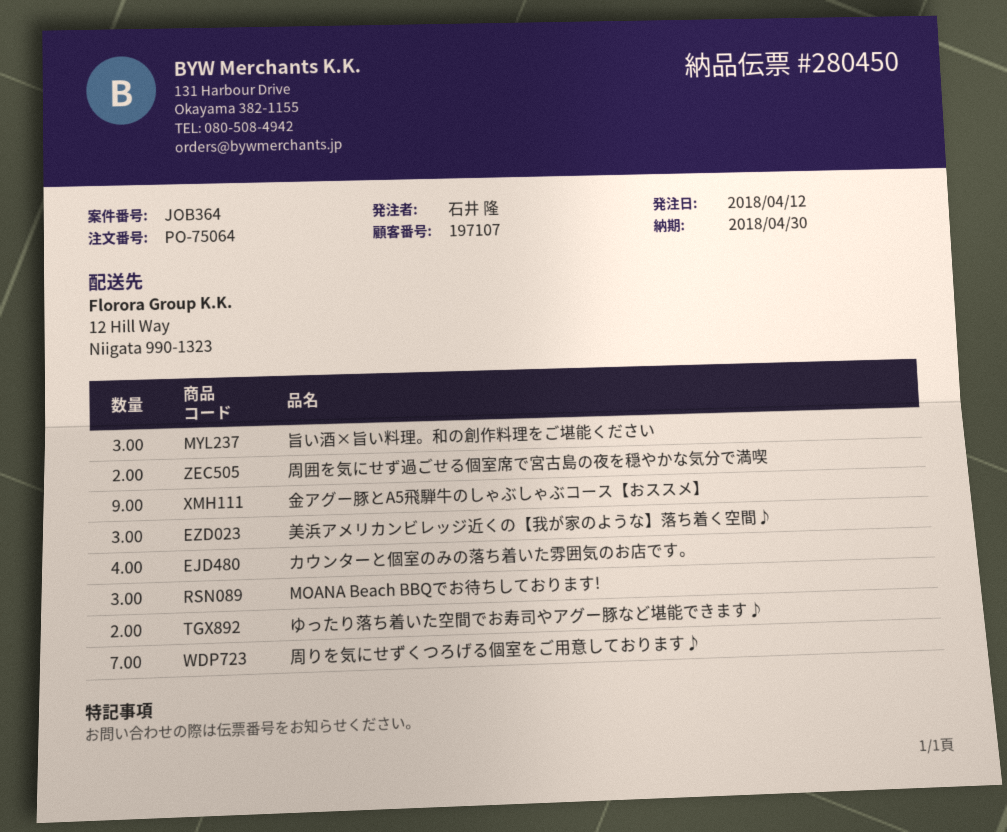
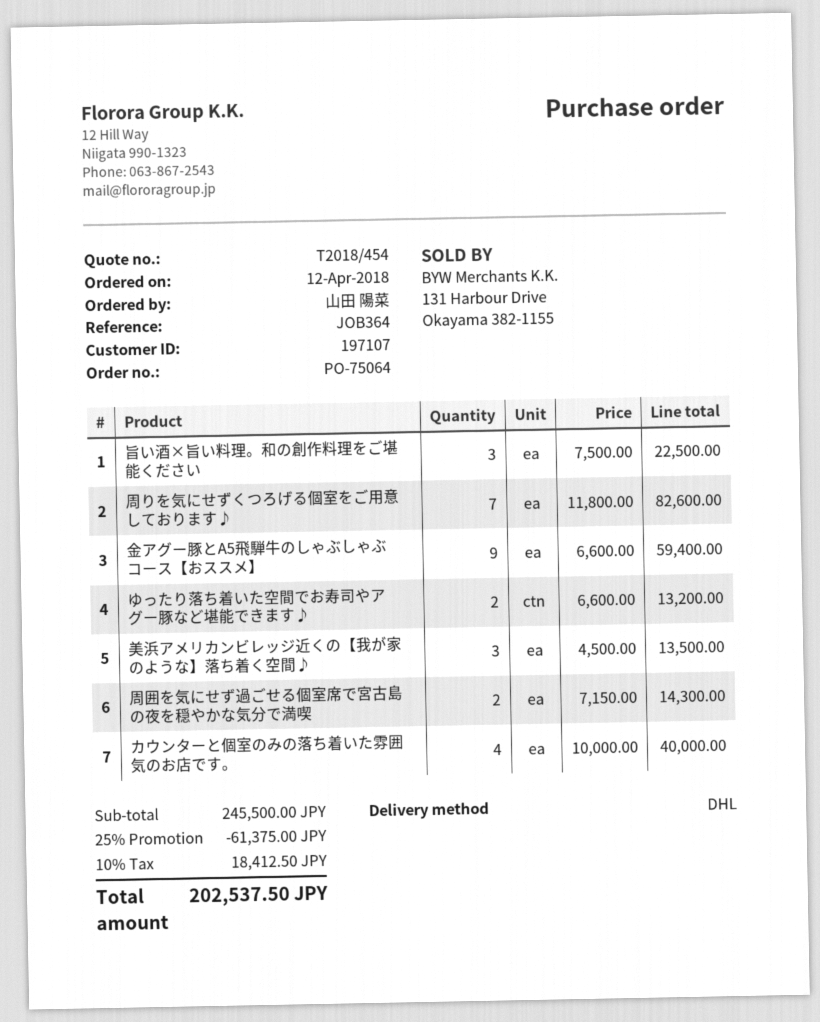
ordered by: 石井 隆 -> 山田 陽菜
MOANA Beach BBQでお待ちしております!: 3 -> none

